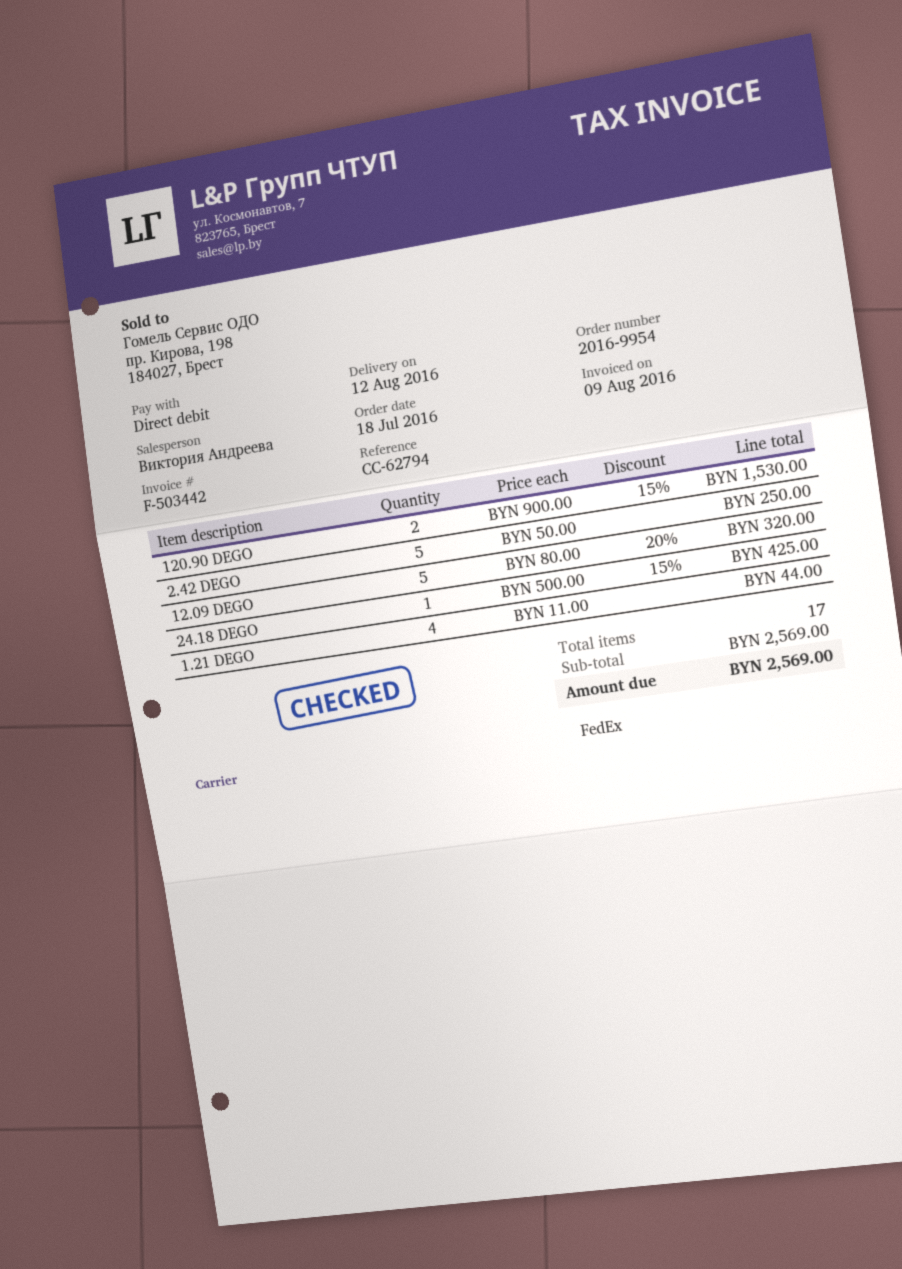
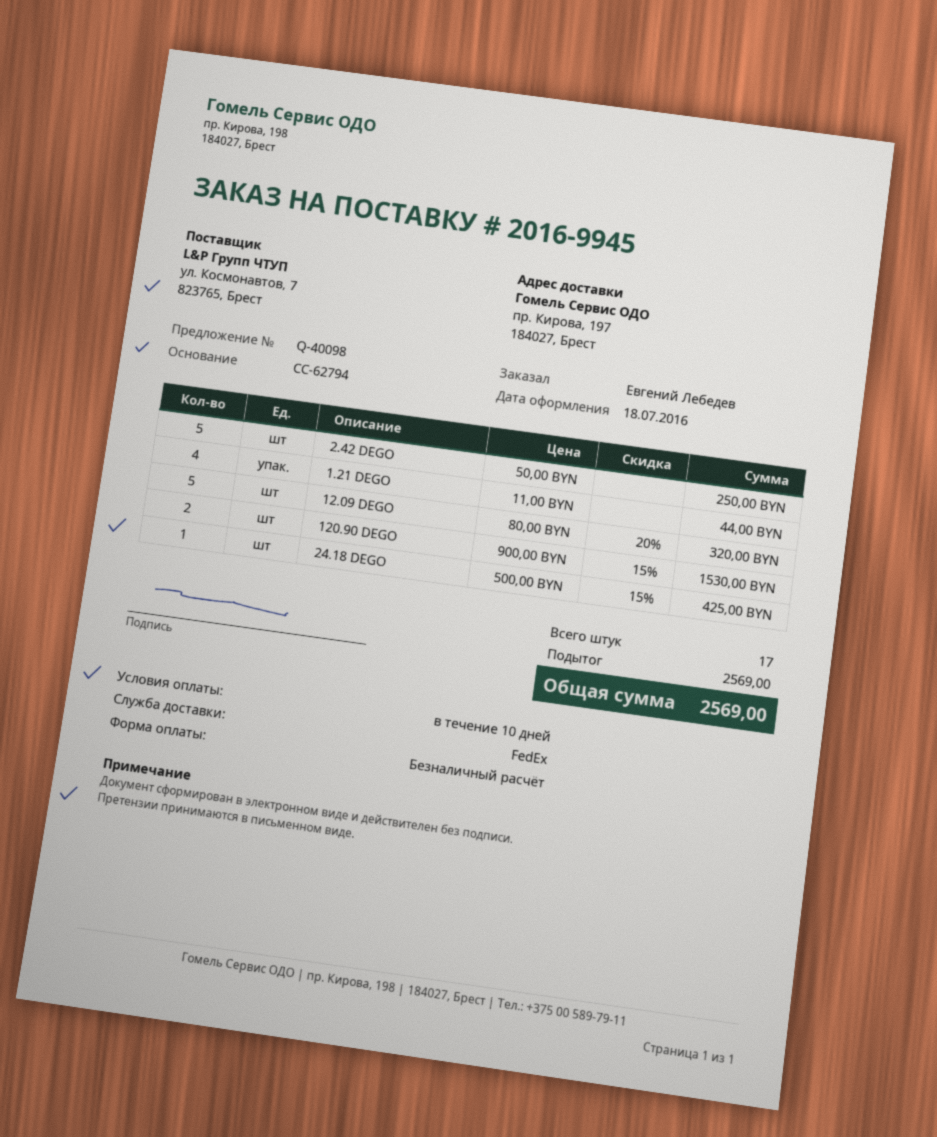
order number: 2016-9954 -> 2016-9945
payment method: direct debit -> bank transfer

